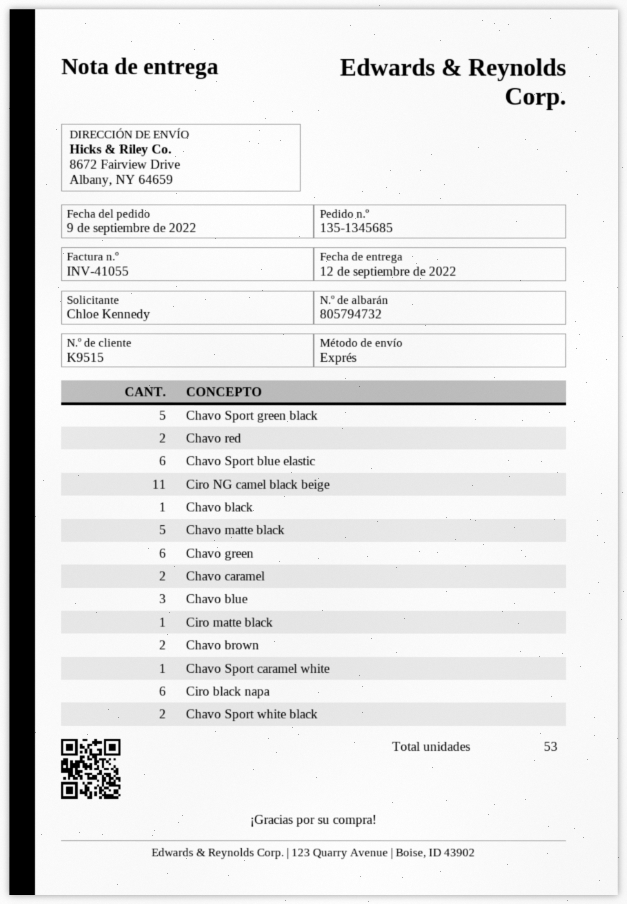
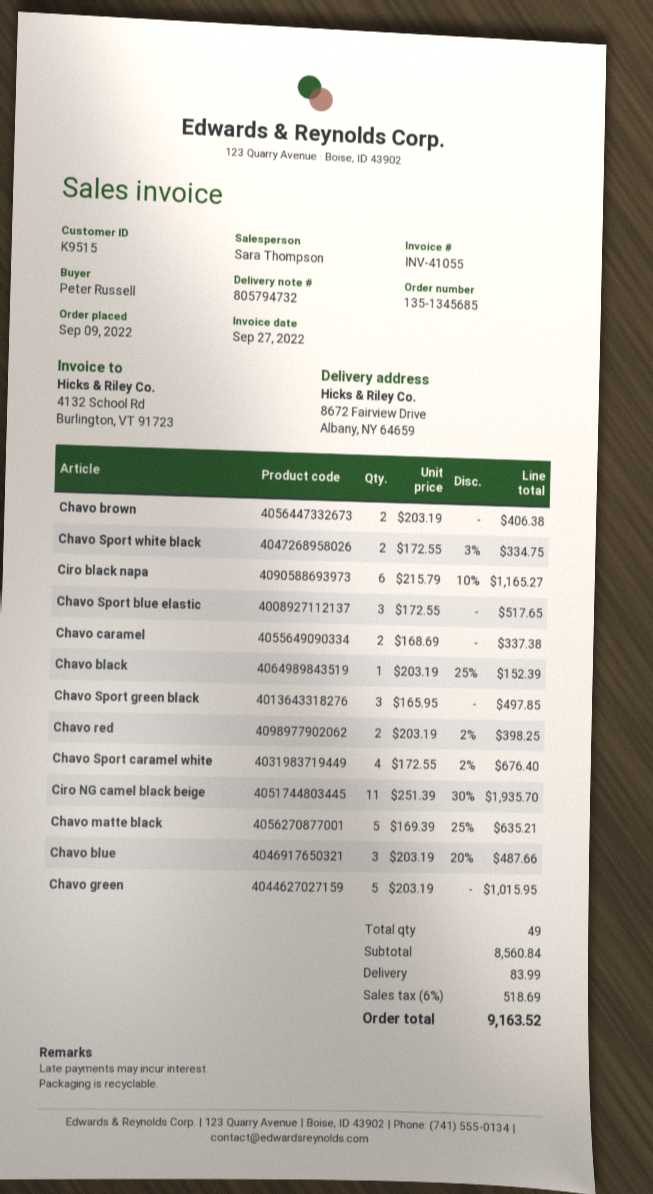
ordered by: Chloe Kennedy -> Peter Russell
Chavo Sport green black: 5 -> 3
Chavo Sport blue elastic: 6 -> 3
Chavo green: 6 -> 5
Ciro matte black: 1 -> none
Chavo Sport caramel white: 1 -> 4
total quantity: 53 -> 49

